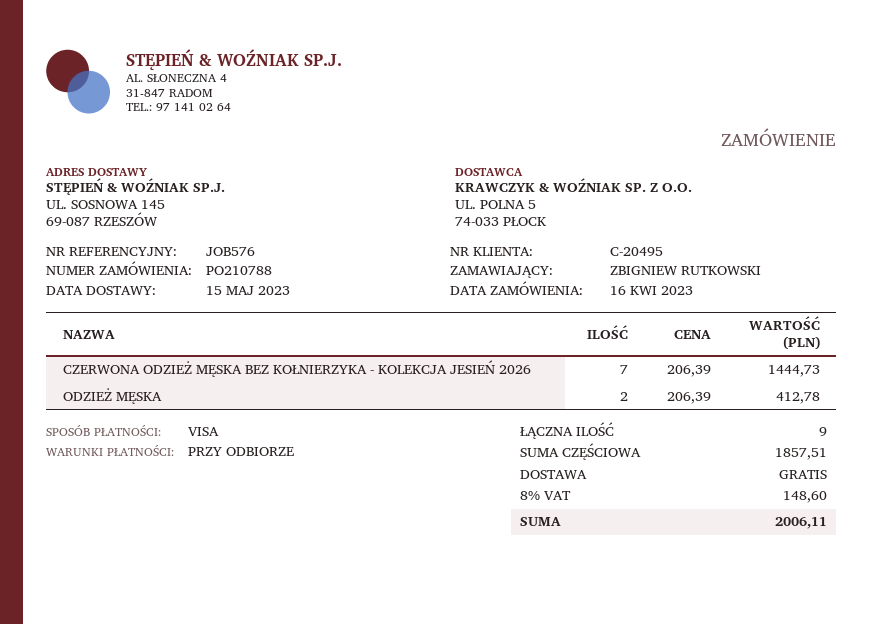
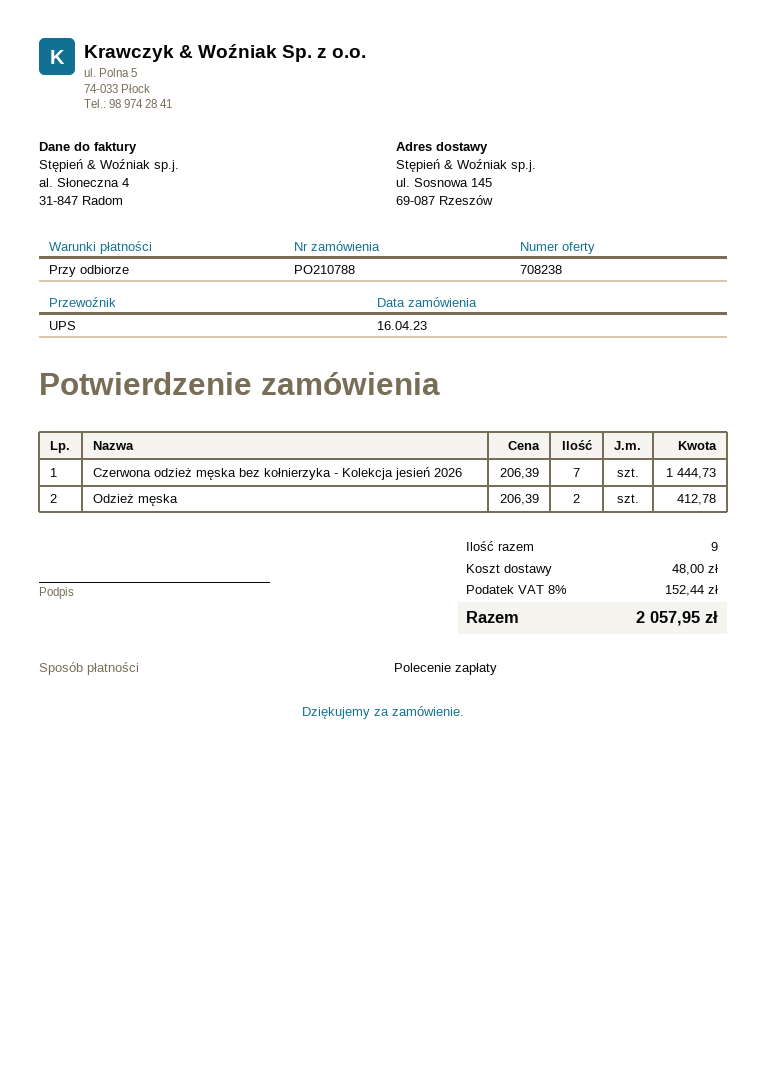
payment method: Visa -> direct debit
shipping: 0.00 -> 48.00
tax: 8% = 148.60 -> 8% = 152.44
total: 2006.11 -> 2057.95

